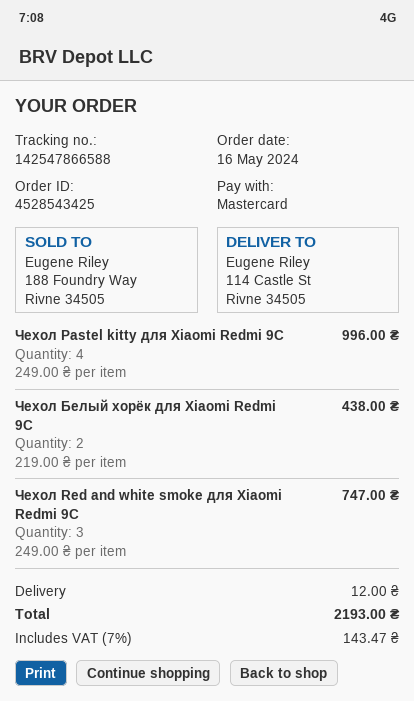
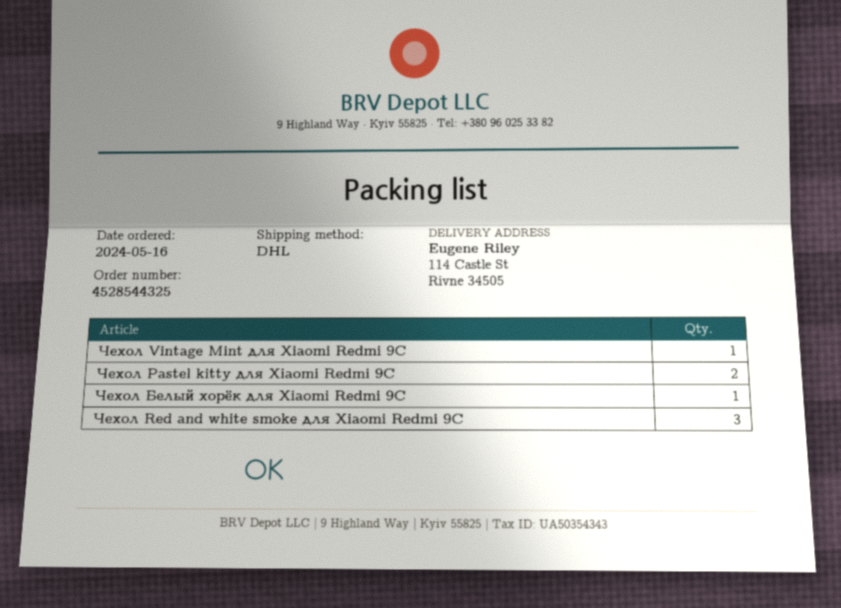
order number: 4528543425 -> 4528544325
Чехол Pastel kitty для Xiaomi Redmi 9C: 4 -> 2
Чехол Белый хорёк для Xiaomi Redmi 9C: 2 -> 1
Чехол Vintage Mint для Xiaomi Redmi 9C: none -> 1

